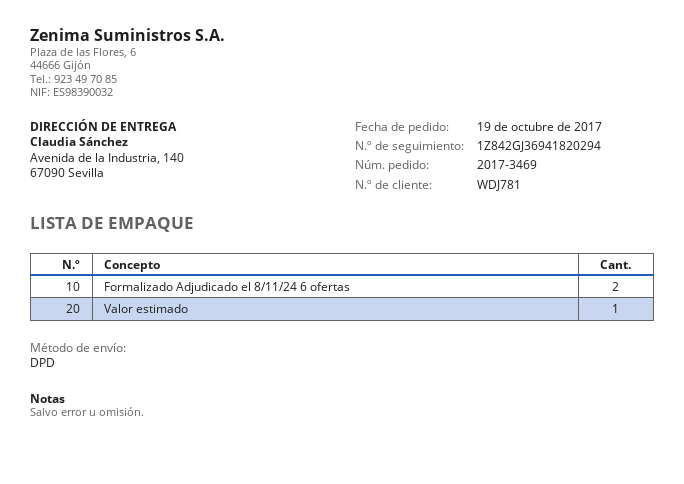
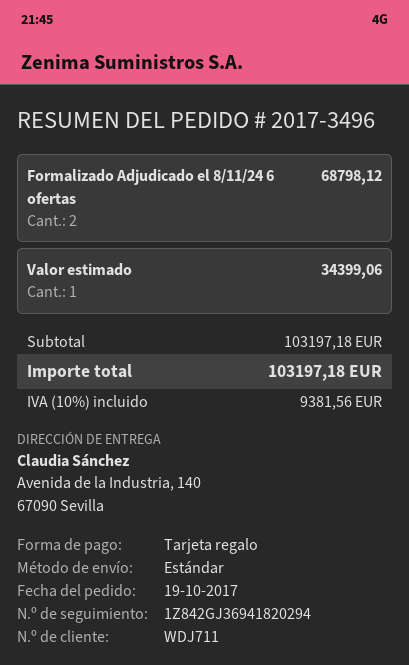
order number: 2017-3469 -> 2017-3496
customer number: WDJ781 -> WDJ711
shipping method: DPD -> standard

